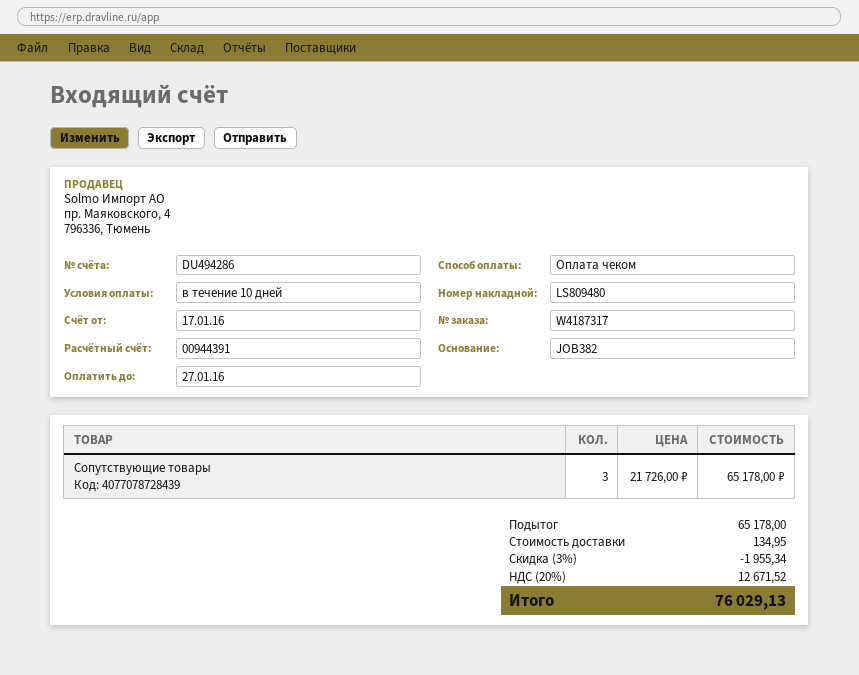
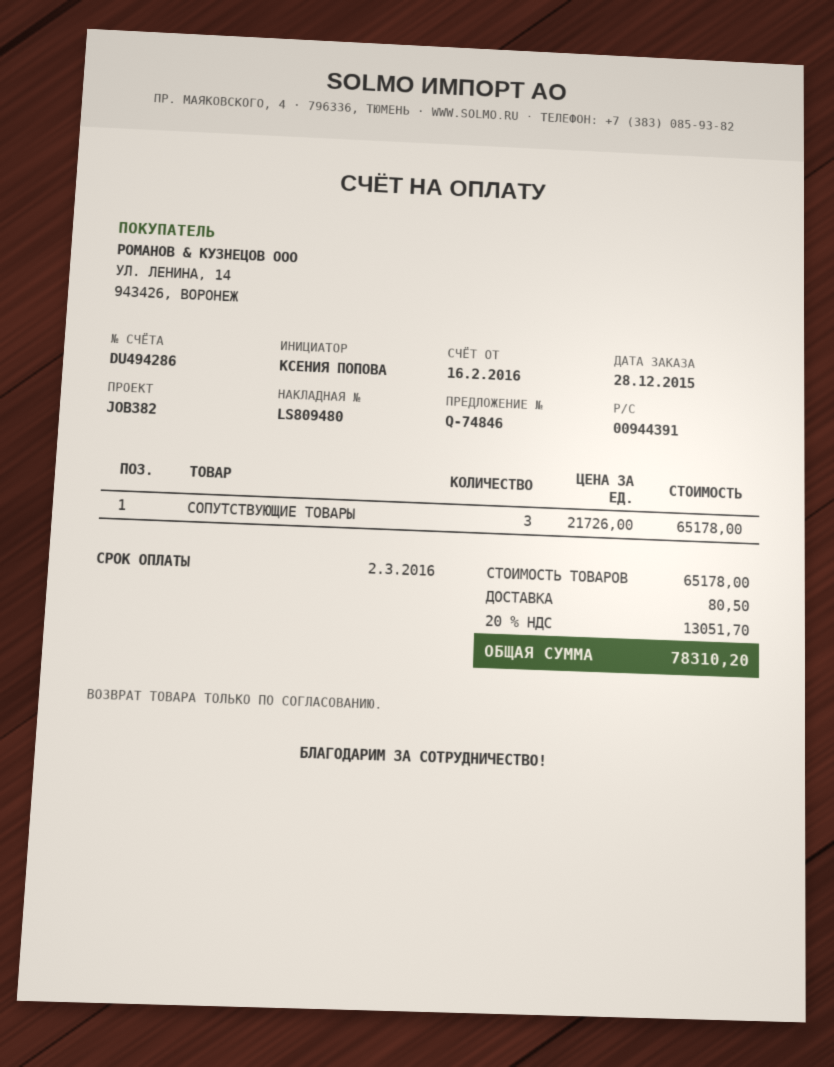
invoice date: 2016-01-17 -> 2016-02-16
due date: 2016-01-27 -> 2016-03-02
discount: 3% = 1955.34 -> none
shipping: 134.95 -> 80.50
tax: 20% = 12671.52 -> 20% = 13051.70
total: 76029.13 -> 78310.20

